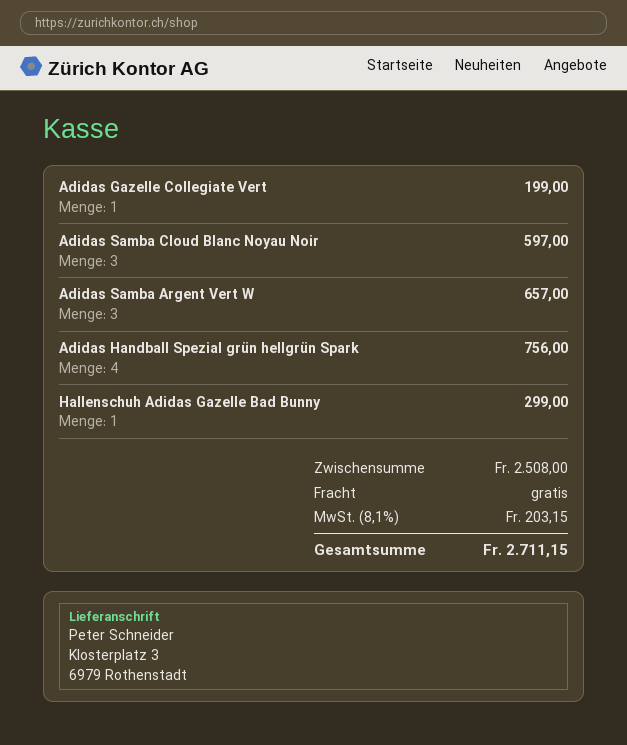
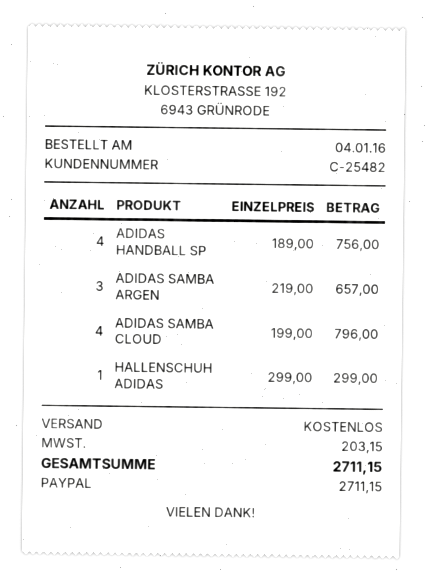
Adidas Gazelle Collegiate Vert: 1 for 199.00 -> none
Adidas Samba Cloud Blanc Noyau Noir: 3 for 597.00 -> 4 for 796.00

